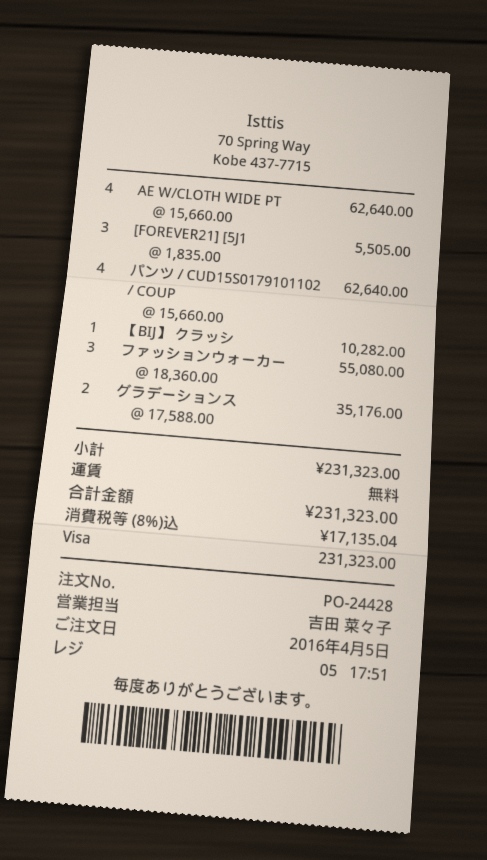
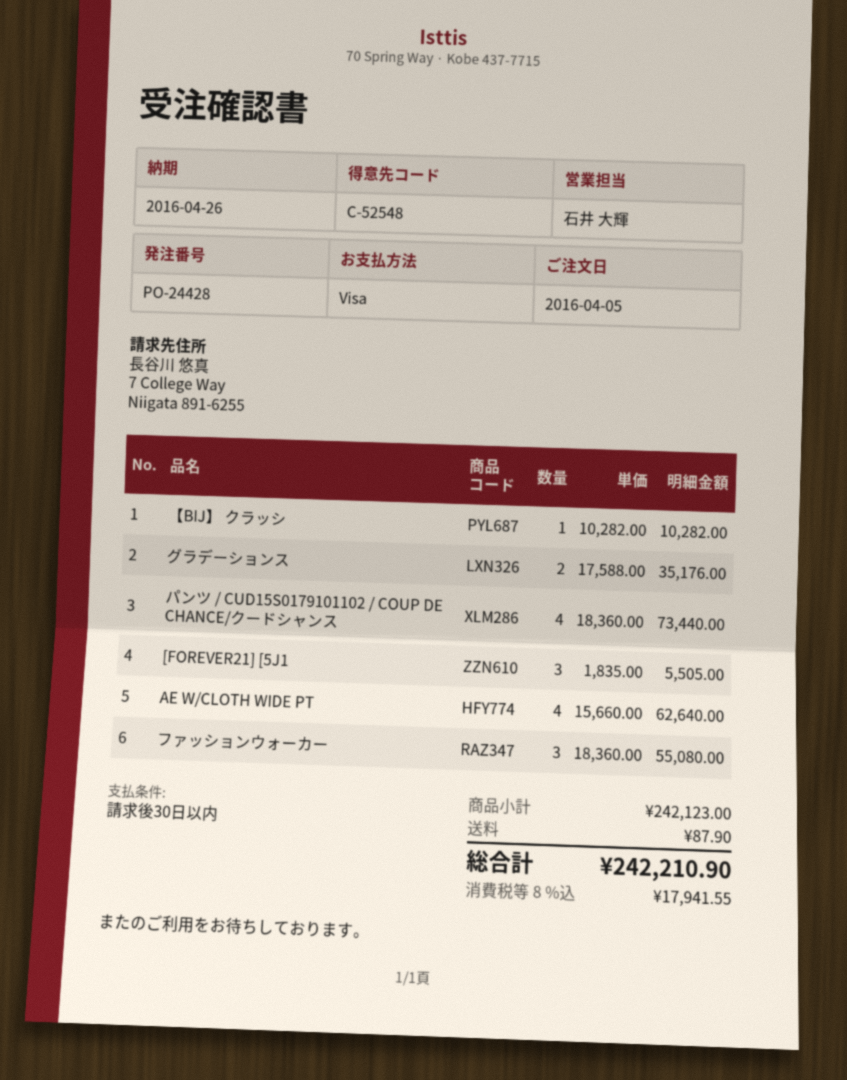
sales rep: 吉田 菜々子 -> 石井 大輝
パンツ / CUD15S0179101102 / COUP: 4 x 15660.00 = 62640.00 -> 4 x 18360.00 = 73440.00
subtotal: 231323.00 -> 242123.00
shipping: 0.00 -> 87.90
tax: 8% = 17135.04 -> 8% = 17941.55
total: 231323.00 -> 242210.90

